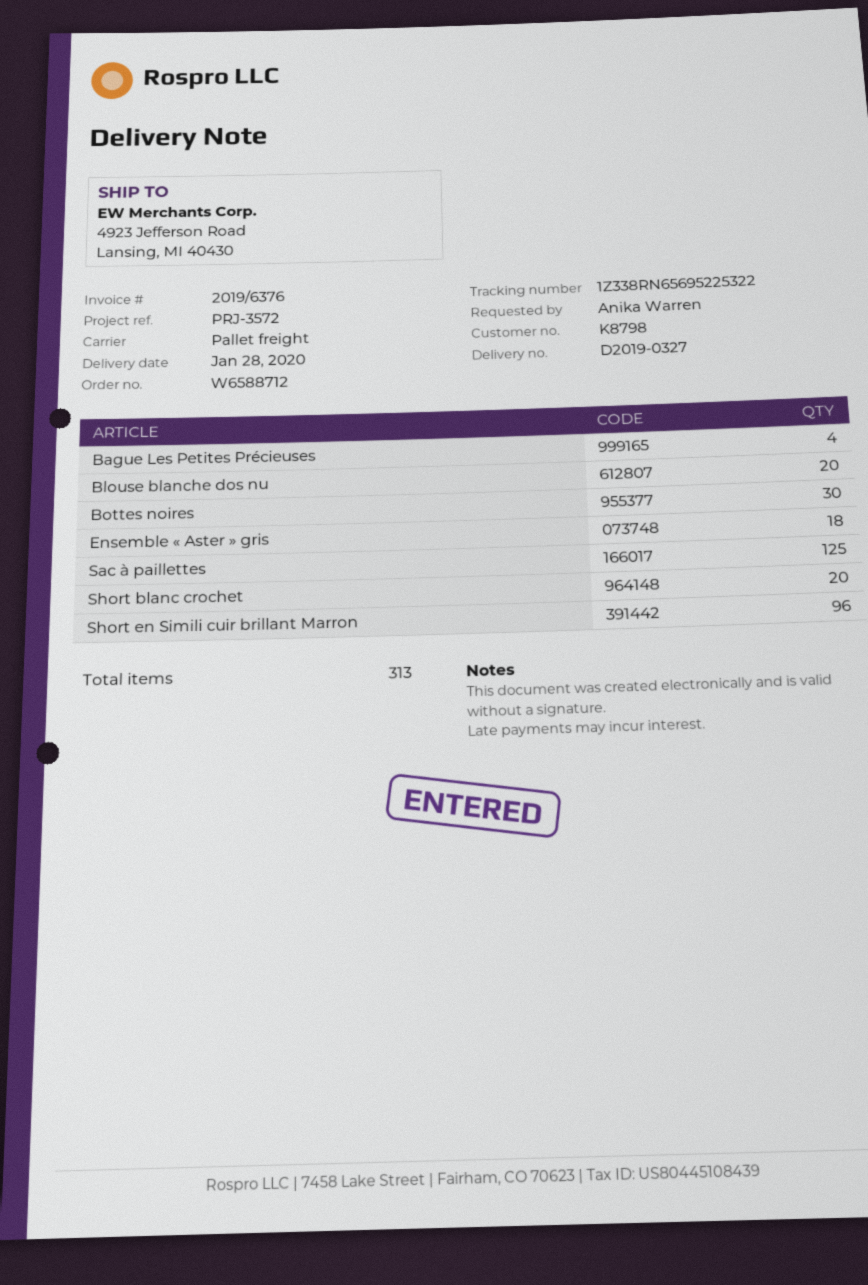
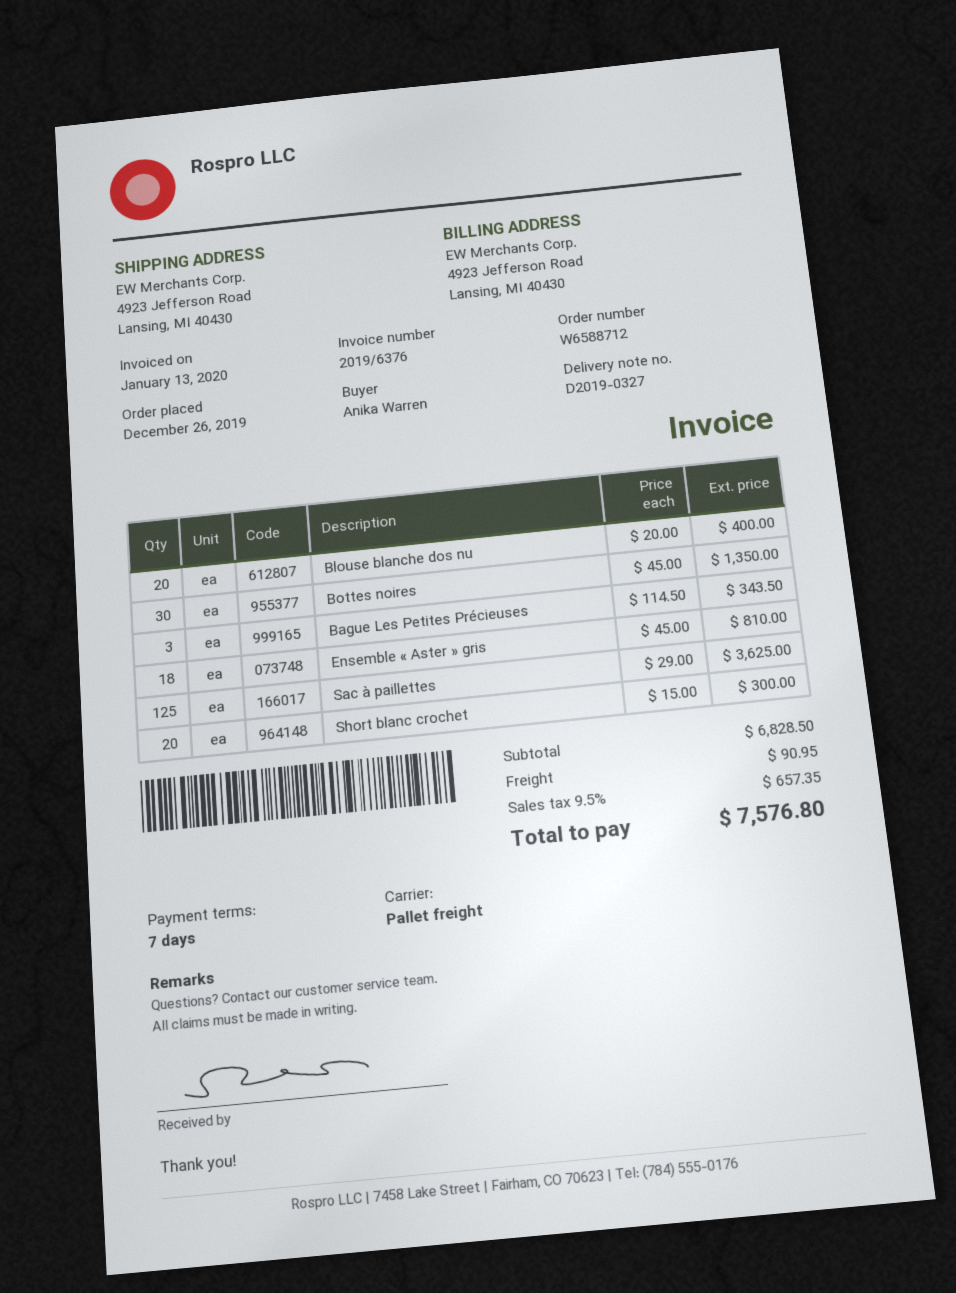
Bague Les Petites Précieuses: 4 -> 3
Short en Simili cuir brillant Marron: 96 -> none

